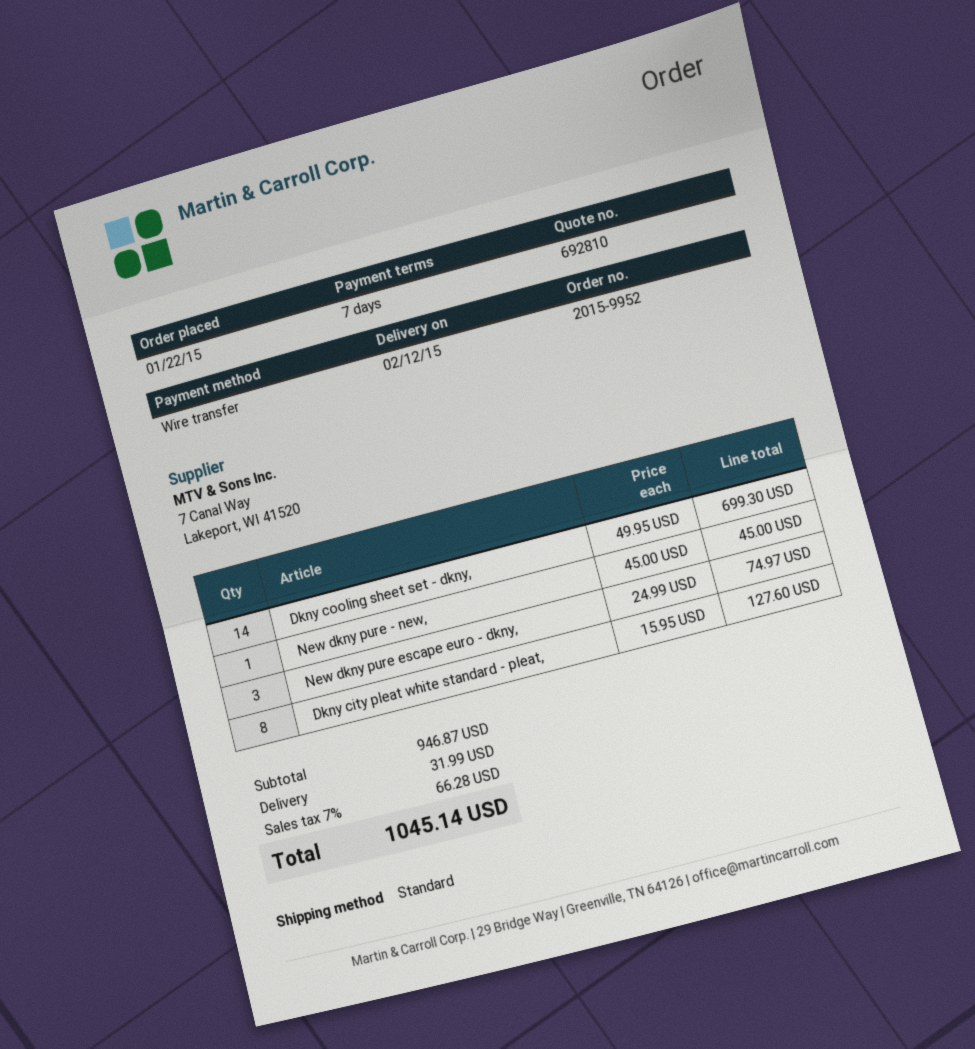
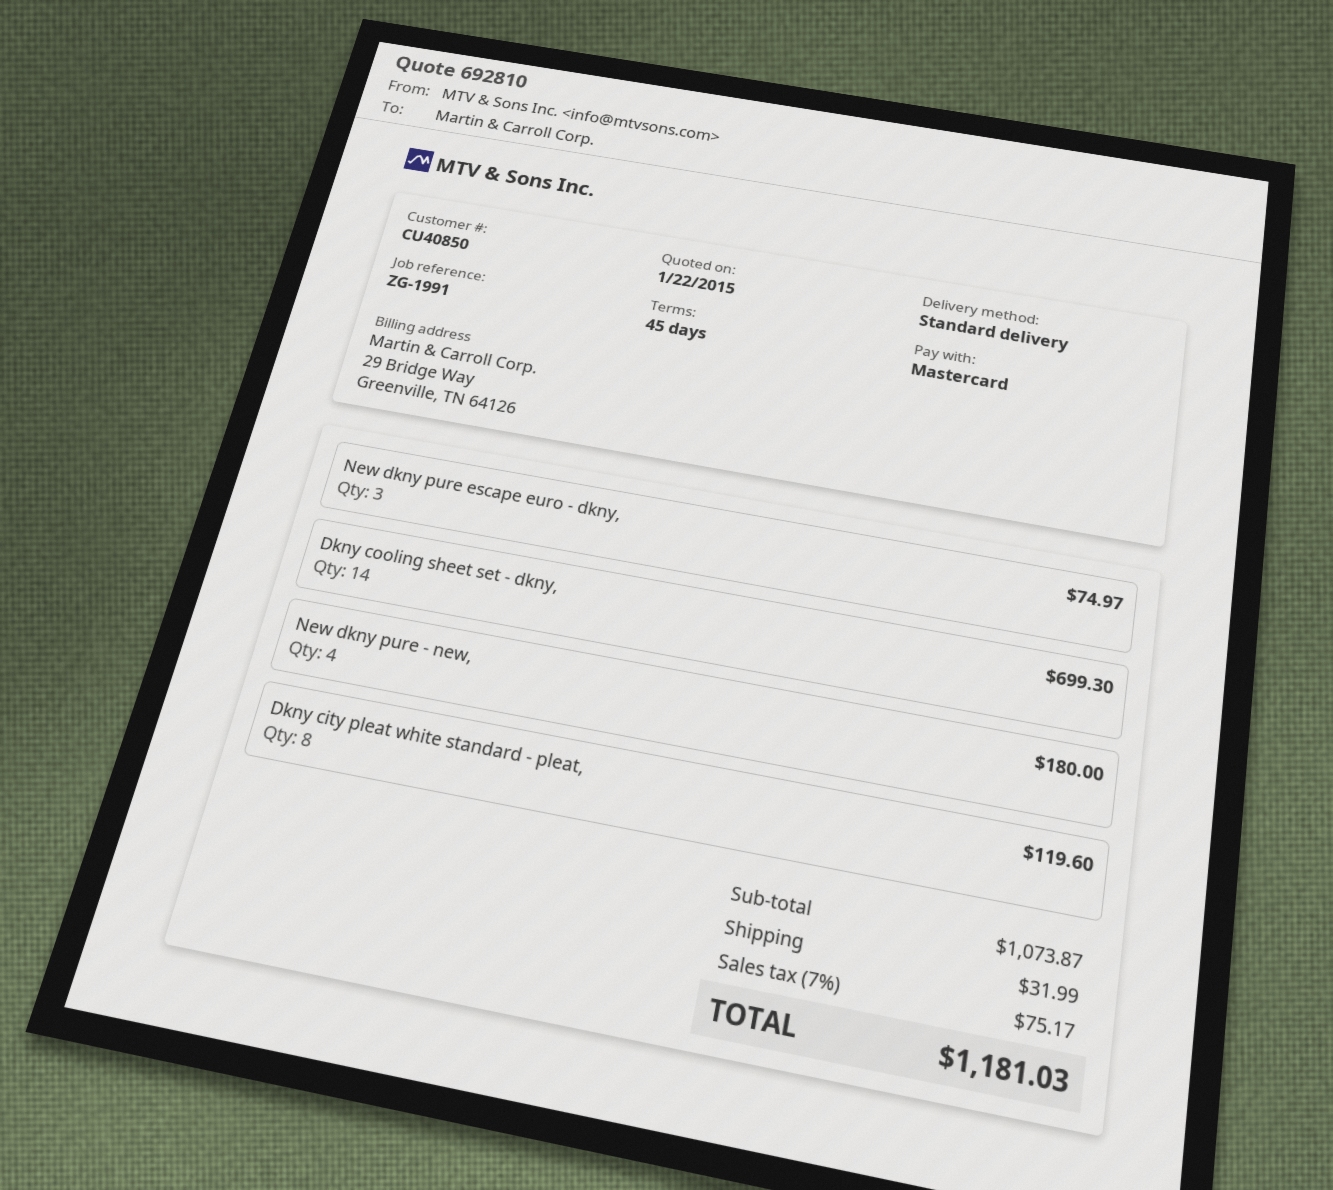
payment terms: 7 days -> 45 days
payment method: bank transfer -> Mastercard
New dkny pure - new,: 1 for 45.00 -> 4 for 180.00
Dkny city pleat white standard - pleat,: 8 for 127.60 -> 8 for 119.60
subtotal: 946.87 -> 1073.87
tax: 7% = 66.28 -> 7% = 75.17
total: 1045.14 -> 1181.03

